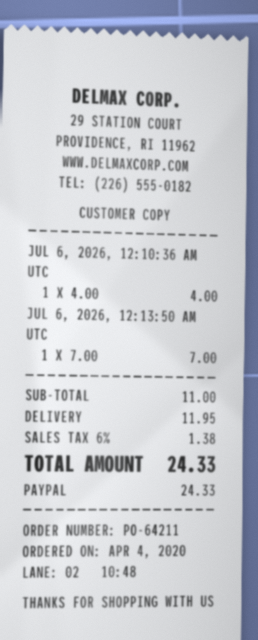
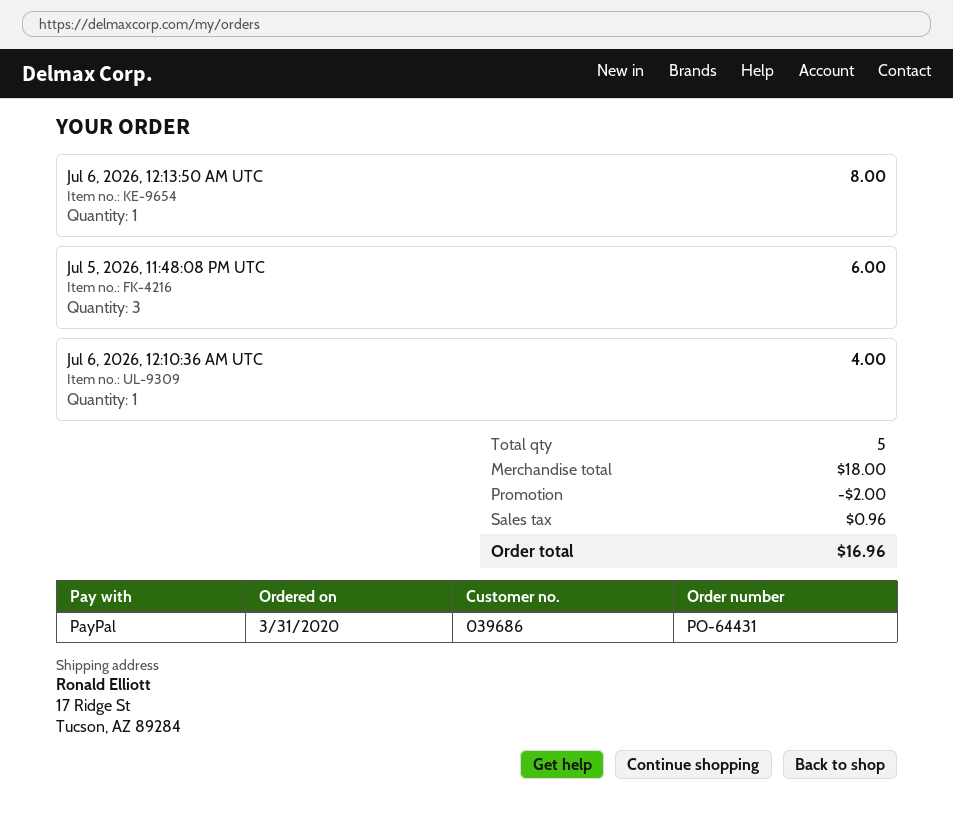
order number: PO-64211 -> PO-64431
order date: 2020-04-04 -> 2020-03-31
JUL 6, 2026, 12:13:50 AM UTC: 1 for 7.00 -> 1 for 8.00
Jul 5, 2026, 11:48:08 PM UTC: none -> 3 for 6.00
subtotal: 11.00 -> 18.00
discount: none -> 2.00
shipping: 11.95 -> none
tax: 1.38 -> 0.96
total: 24.33 -> 16.96

